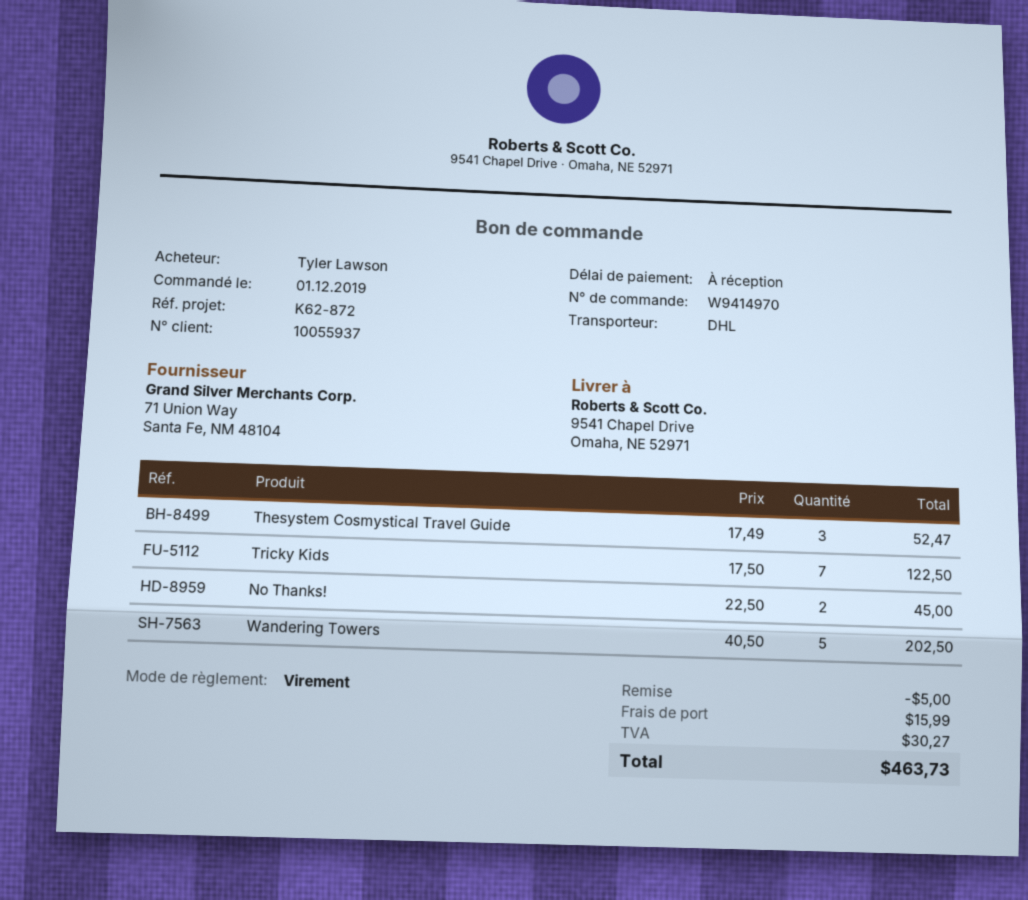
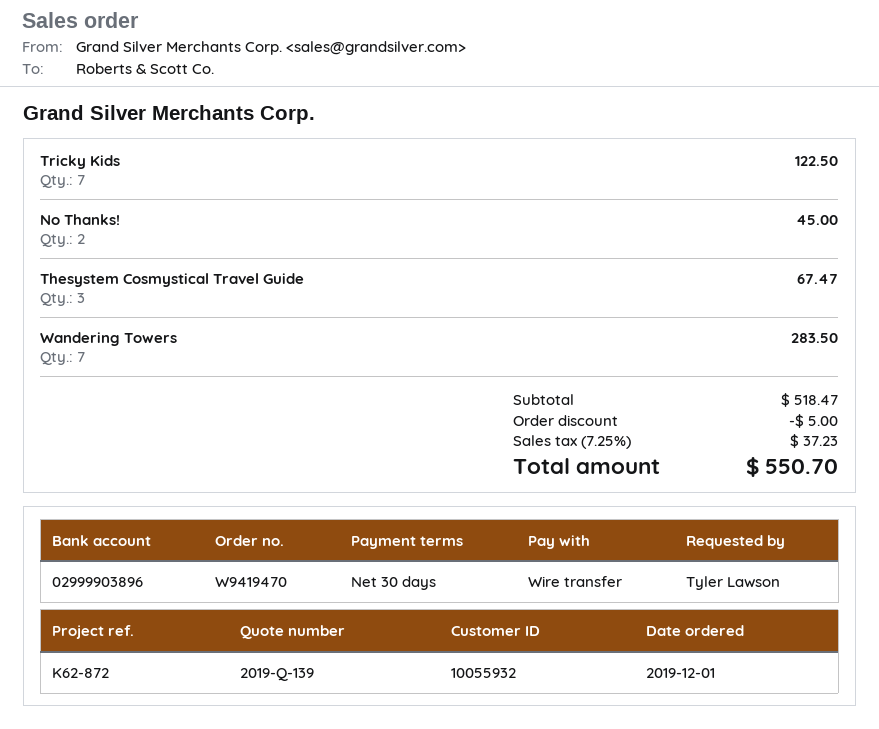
order number: W9414970 -> W9419470
payment terms: on receipt -> 30 days
customer number: 10055937 -> 10055932
Thesystem Cosmystical Travel Guide: 3 for 52.47 -> 3 for 67.47
Wandering Towers: 5 for 202.50 -> 7 for 283.50
shipping: 15.99 -> none
tax: 30.27 -> 37.23
total: 463.73 -> 550.70

